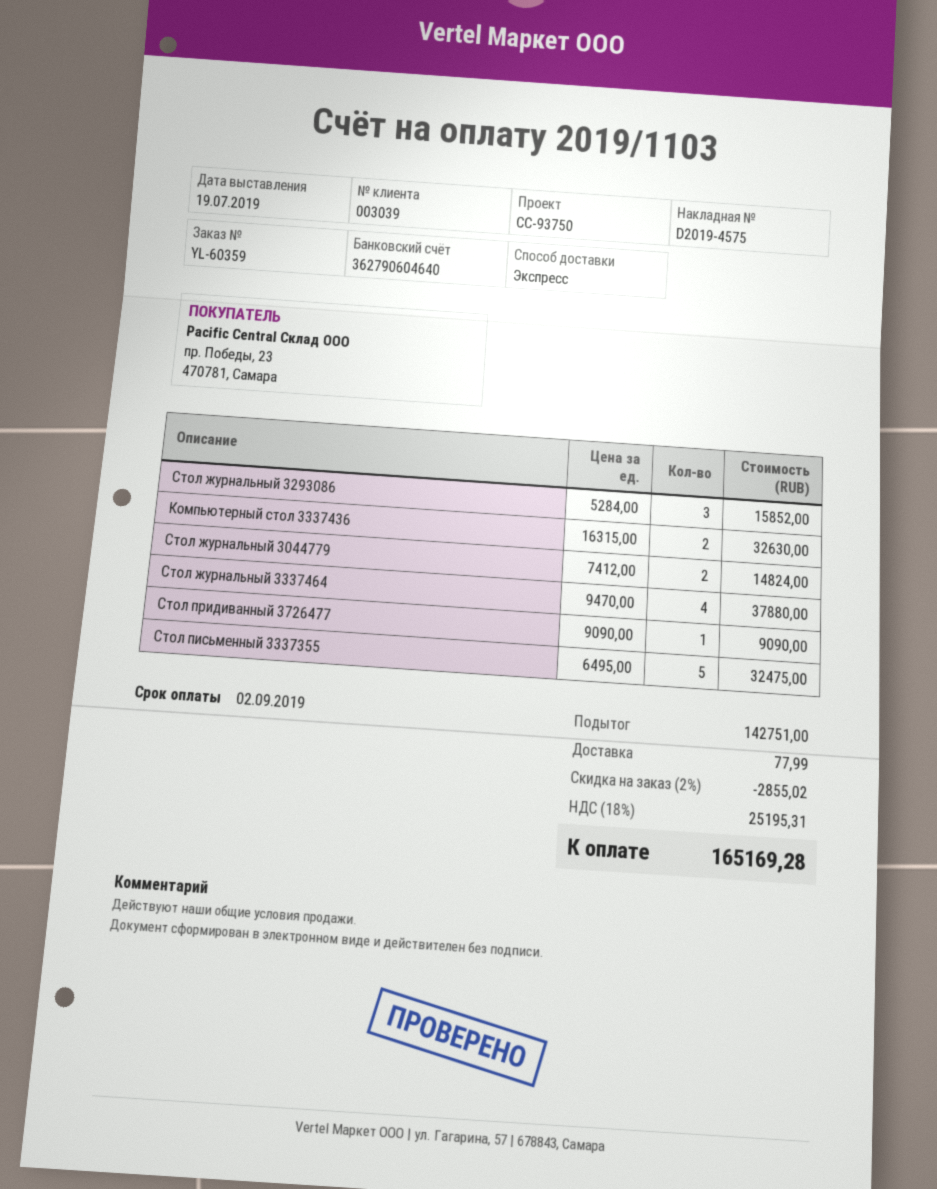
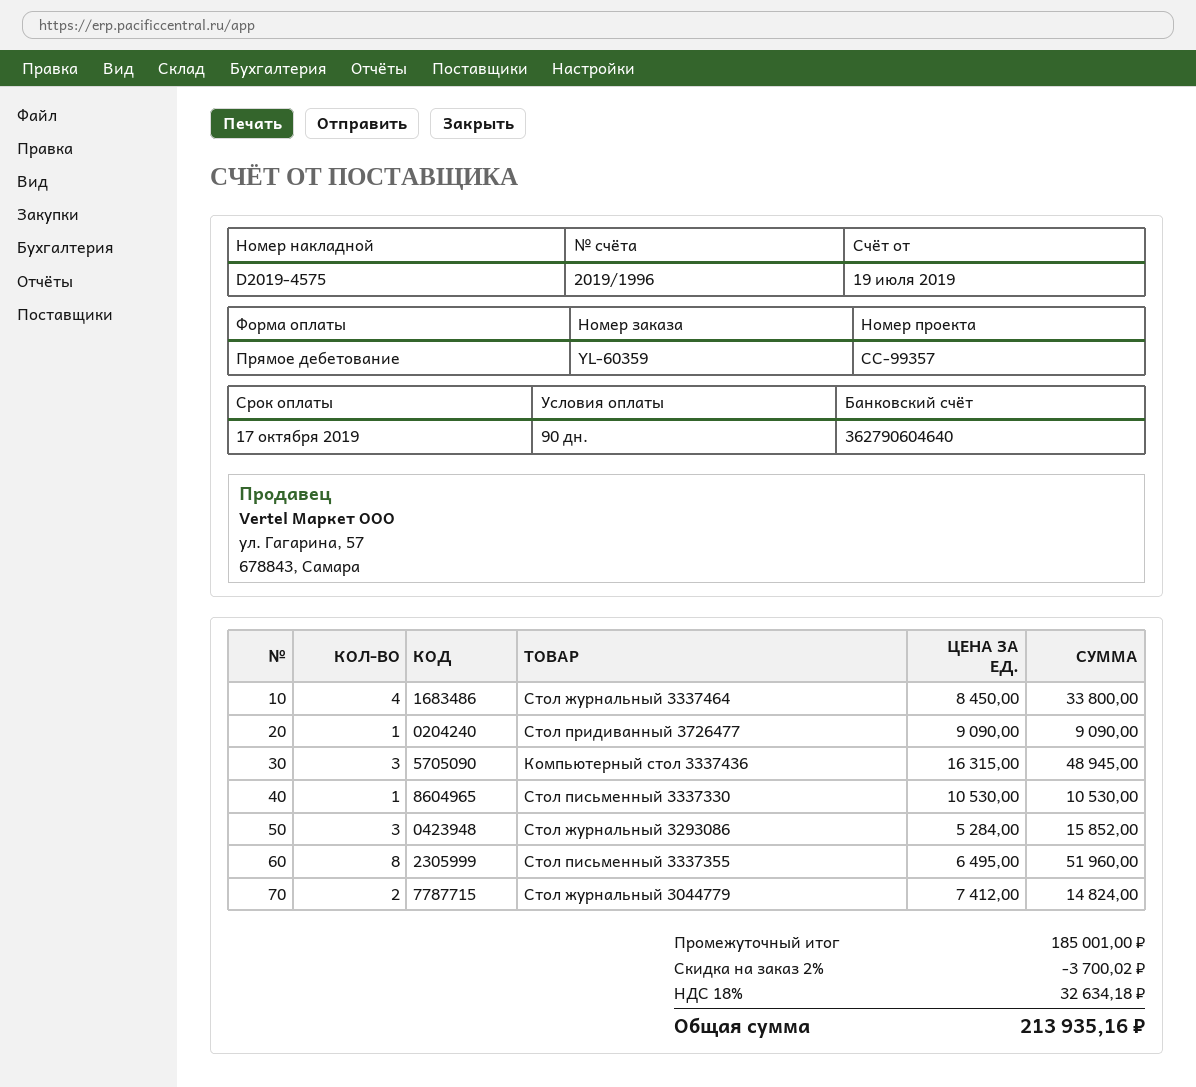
invoice number: 2019/1103 -> 2019/1996
due date: 2019-09-02 -> 2019-10-17
reference: CC-93750 -> CC-99357
Компьютерный стол 3337436: 2 x 16315.00 = 32630.00 -> 3 x 16315.00 = 48945.00
Стол журнальный 3337464: 4 x 9470.00 = 37880.00 -> 4 x 8450.00 = 33800.00
Стол письменный 3337355: 5 x 6495.00 = 32475.00 -> 8 x 6495.00 = 51960.00
Стол письменный 3337330: none -> 1 x 10530.00 = 10530.00
subtotal: 142751.00 -> 185001.00
discount: 2% = 2855.02 -> 2% = 3700.02
shipping: 77.99 -> none
tax: 18% = 25195.31 -> 18% = 32634.18
total: 165169.28 -> 213935.16

